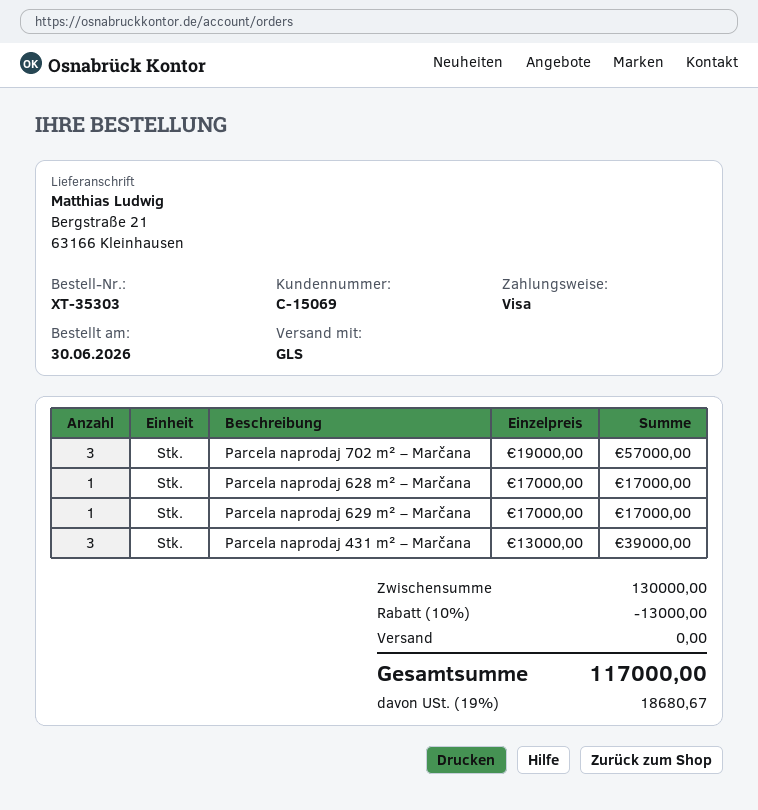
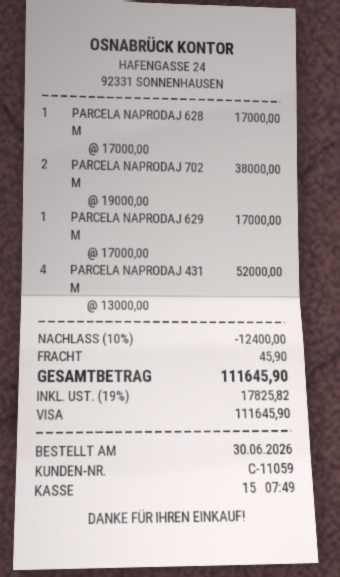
customer number: C-15069 -> C-11059
Parcela naprodaj 702 m² – Marčana: 3 x 19000.00 = 57000.00 -> 2 x 19000.00 = 38000.00
Parcela naprodaj 431 m² – Marčana: 3 x 13000.00 = 39000.00 -> 4 x 13000.00 = 52000.00
discount: 10% = 13000.00 -> 10% = 12400.00
shipping: 0.00 -> 45.90
tax: 19% = 18680.67 -> 19% = 17825.82
total: 117000.00 -> 111645.90

